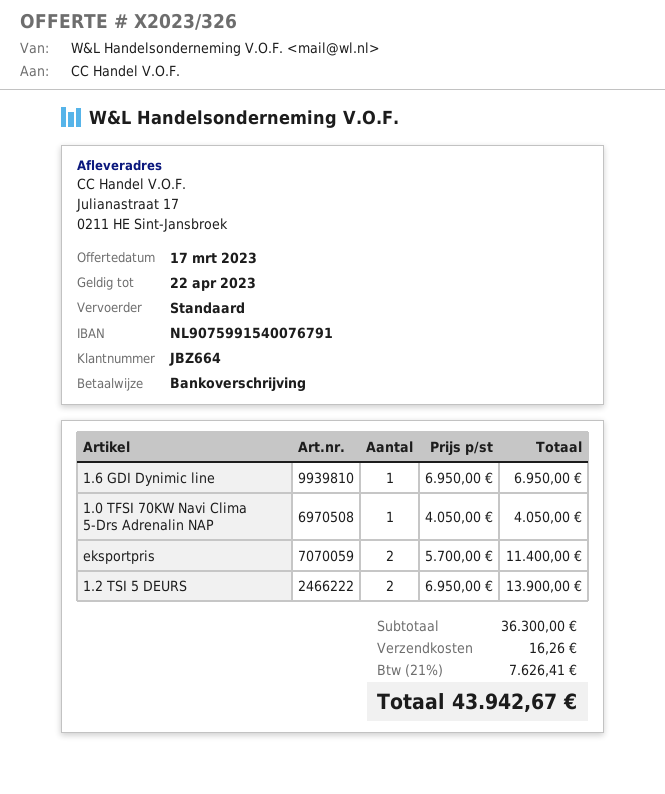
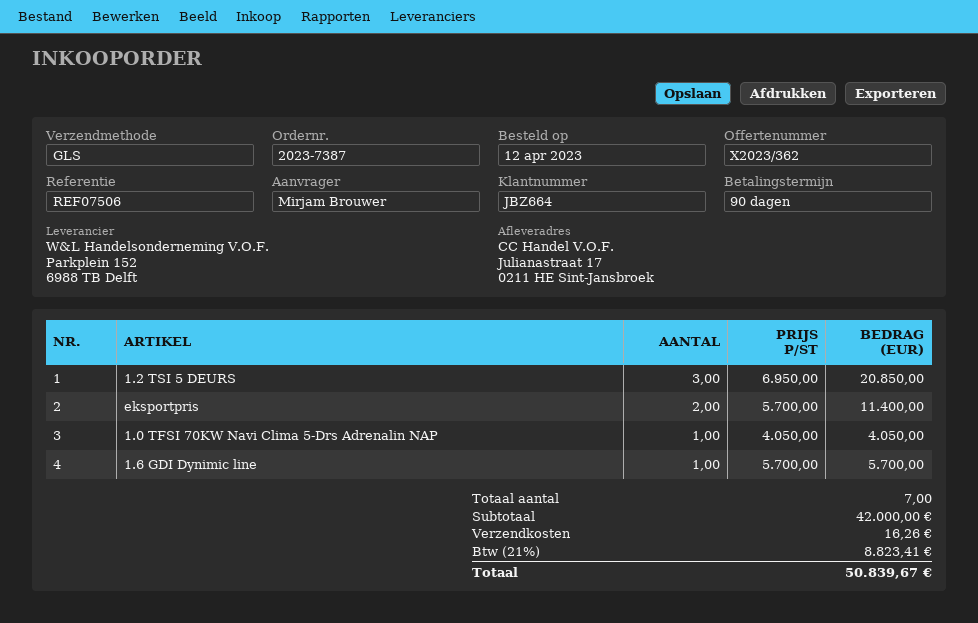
quote number: X2023/326 -> X2023/362
shipping method: standard -> GLS
1.6 GDI Dynimic line: 1 x 6950.00 = 6950.00 -> 1 x 5700.00 = 5700.00
1.2 TSI 5 DEURS: 2 x 6950.00 = 13900.00 -> 3 x 6950.00 = 20850.00
subtotal: 36300.00 -> 42000.00
tax: 21% = 7626.41 -> 21% = 8823.41
total: 43942.67 -> 50839.67

